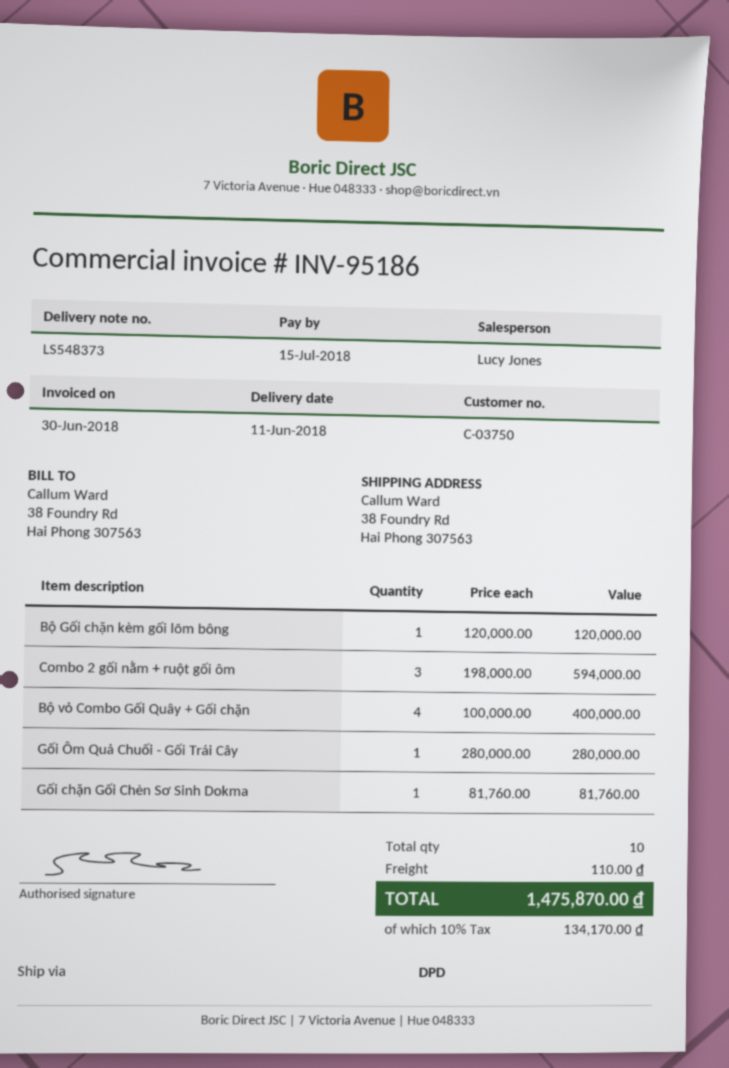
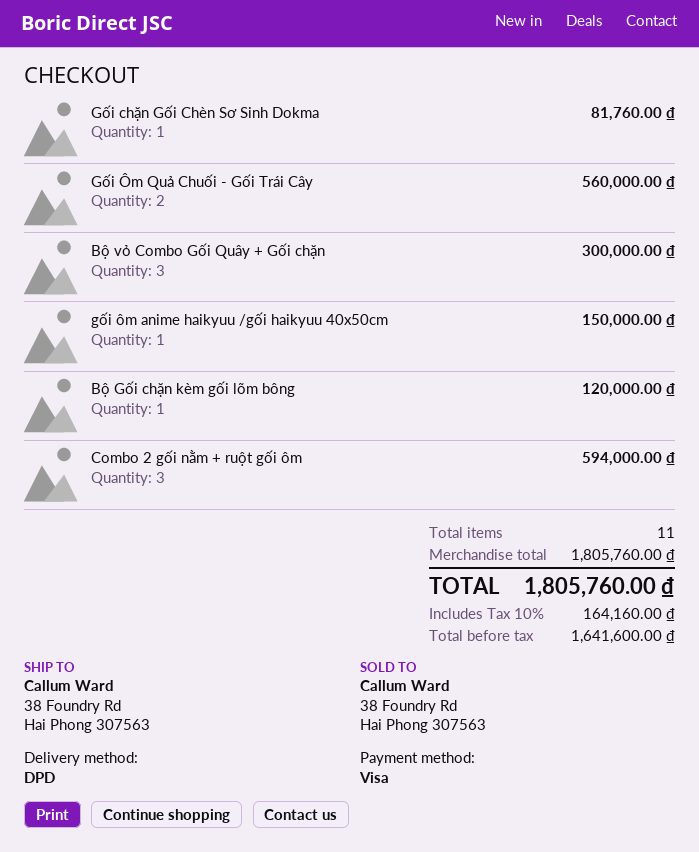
Bộ vỏ Combo Gối Quây + Gối chặn: 4 for 400000.00 -> 3 for 300000.00
Gối Ôm Quả Chuối - Gối Trái Cây: 1 for 280000.00 -> 2 for 560000.00
gối ôm anime haikyuu /gối haikyuu 40x50cm: none -> 1 for 150000.00
total quantity: 10 -> 11
shipping: 110.00 -> none
tax: 10% = 134170.00 -> 10% = 164160.00
total: 1475870.00 -> 1805760.00

